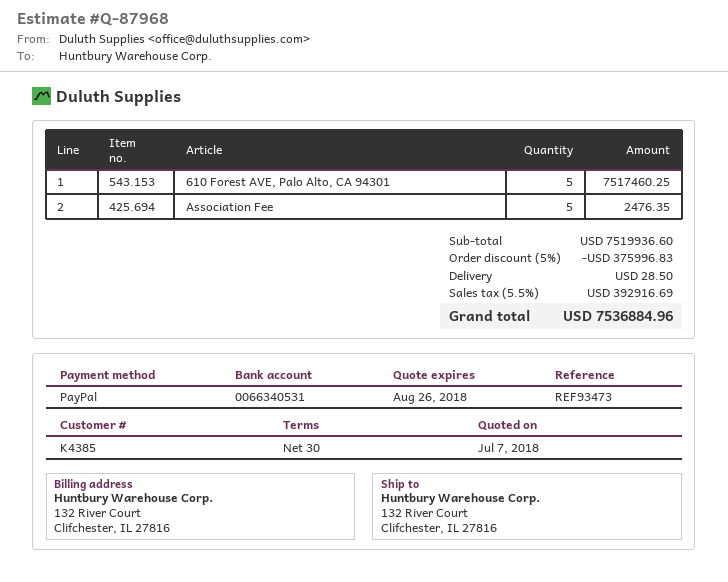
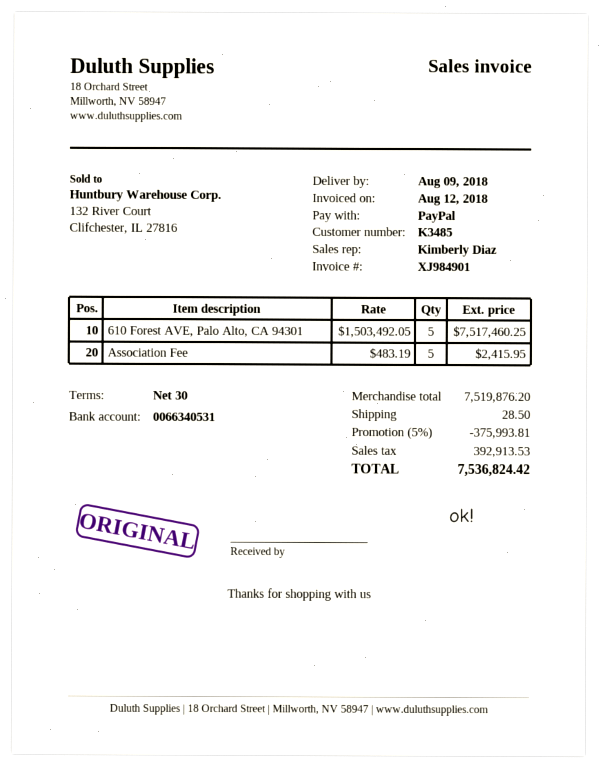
customer number: K4385 -> K3485
Association Fee: 5 for 2476.35 -> 5 for 2415.95
subtotal: 7519936.60 -> 7519876.20
discount: 5% = 375996.83 -> 5% = 375993.81
tax: 392916.69 -> 392913.53
total: 7536884.96 -> 7536824.42

